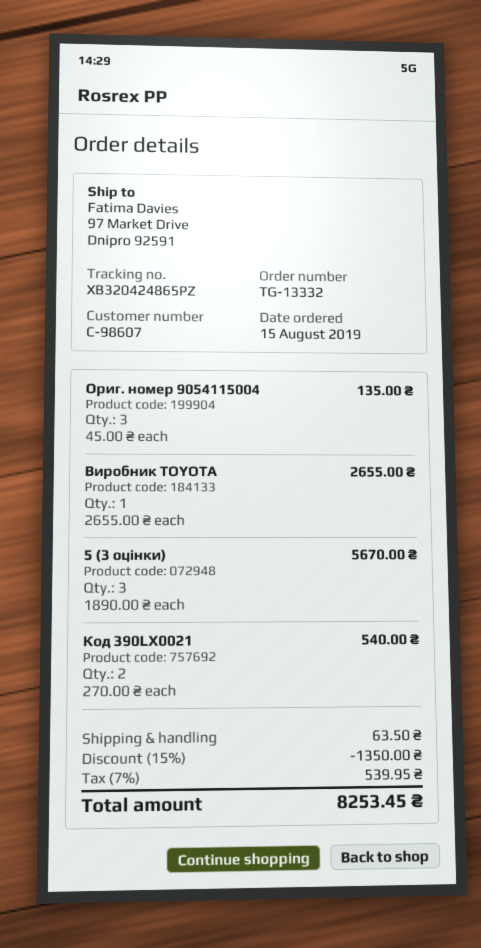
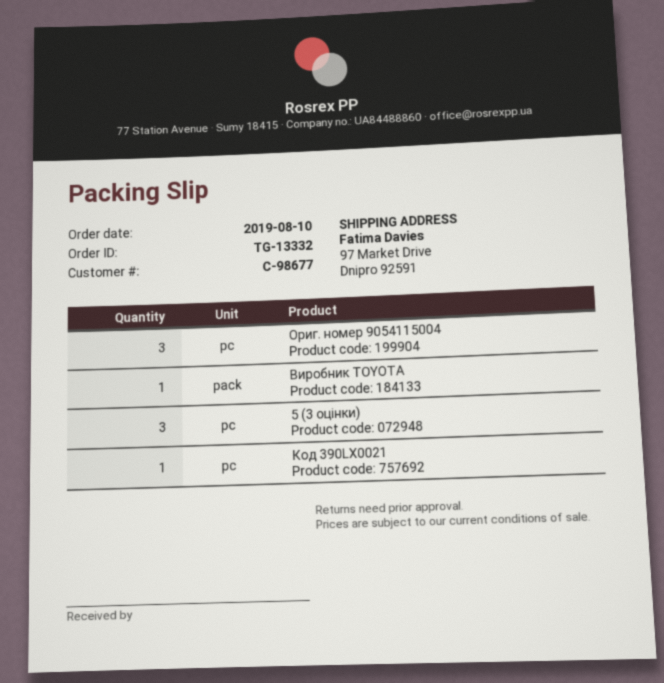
order date: 2019-08-15 -> 2019-08-10
customer number: C-98607 -> C-98677
Код 390LX0021: 2 -> 1

